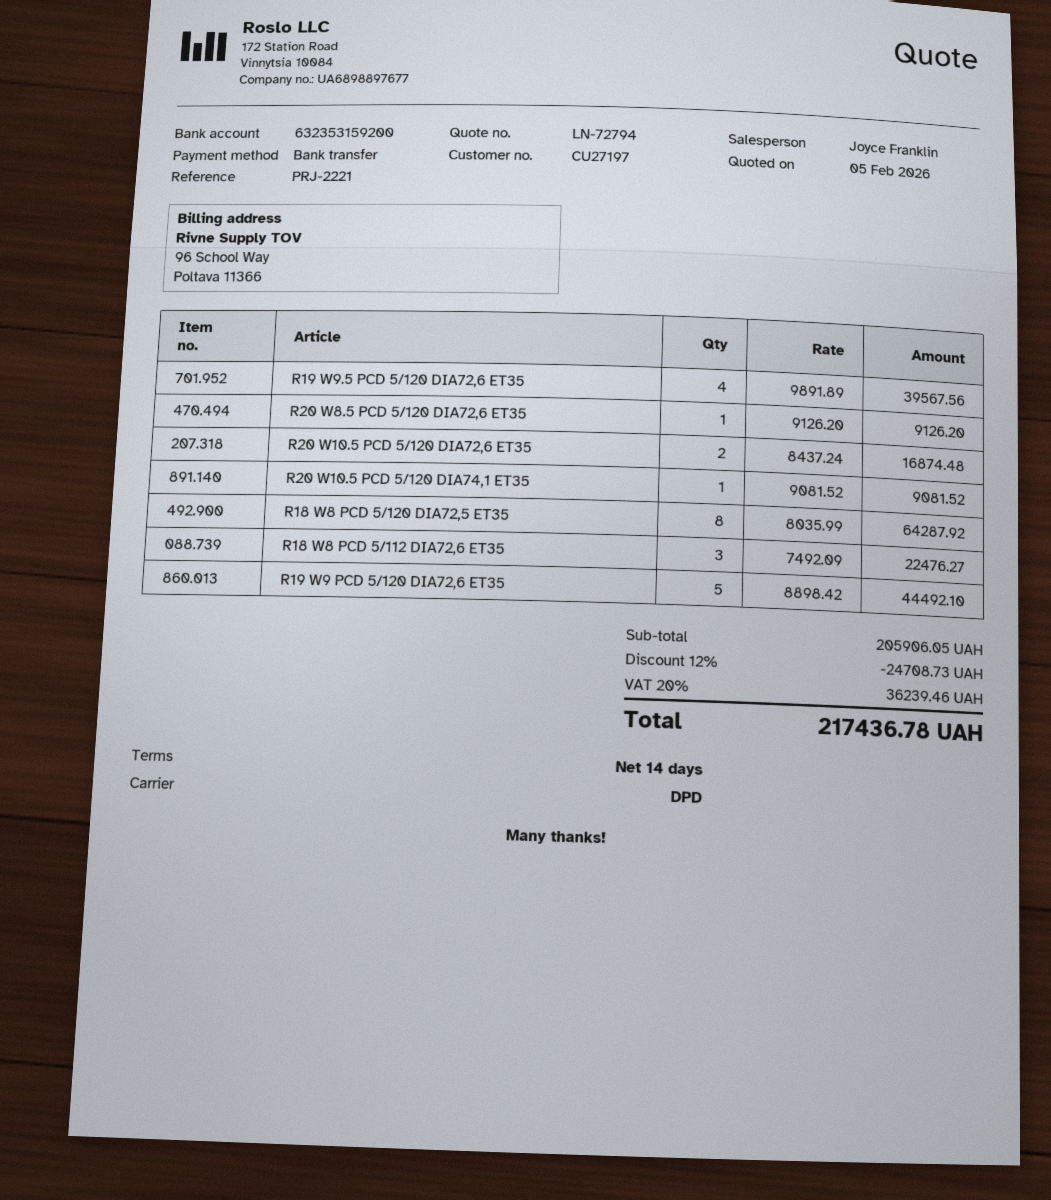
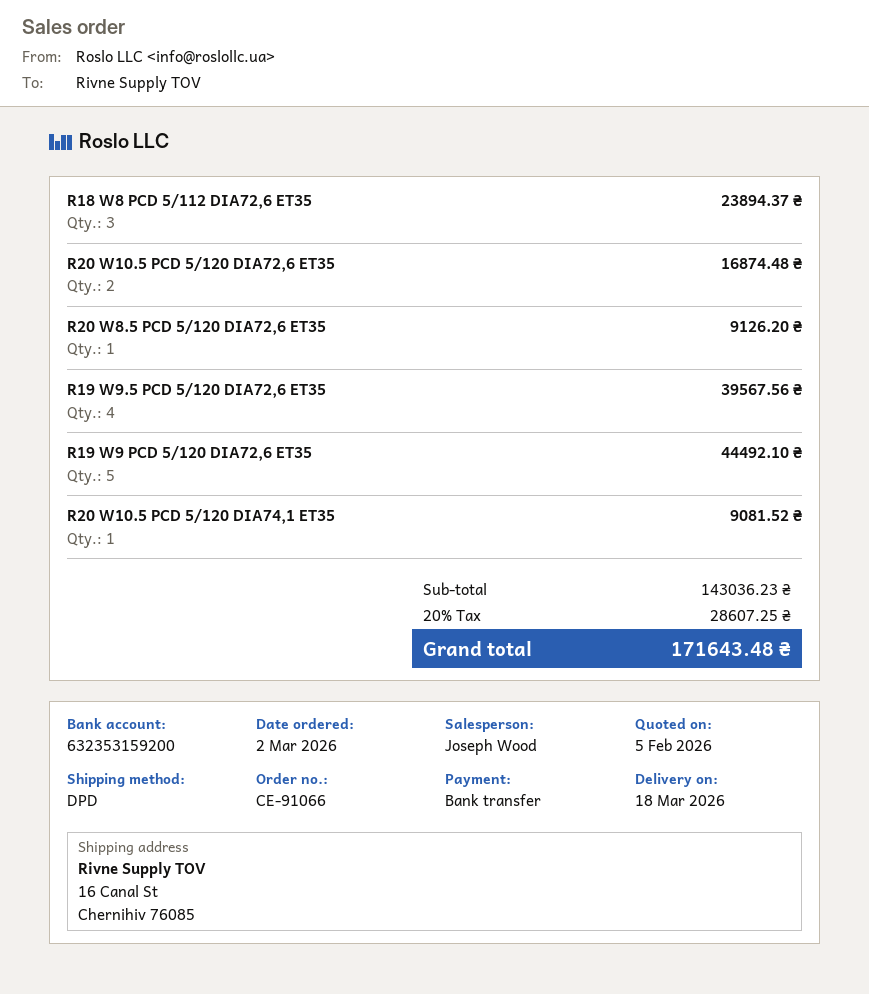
sales rep: Joyce Franklin -> Joseph Wood
R18 W8 PCD 5/120 DIA72,5 ET35: 8 for 64287.92 -> none
R18 W8 PCD 5/112 DIA72,6 ET35: 3 for 22476.27 -> 3 for 23894.37
subtotal: 205906.05 -> 143036.23
discount: 12% = 24708.73 -> none
tax: 20% = 36239.46 -> 20% = 28607.25
total: 217436.78 -> 171643.48

